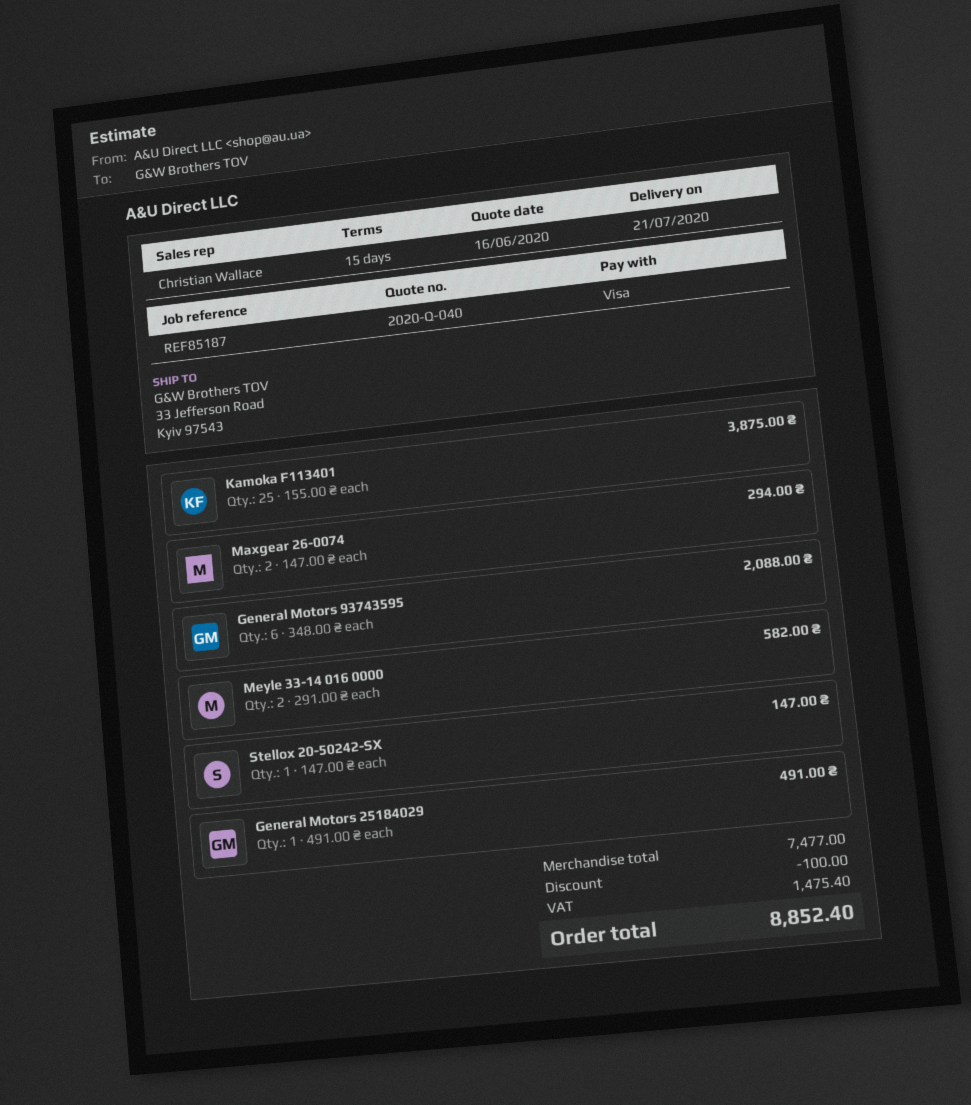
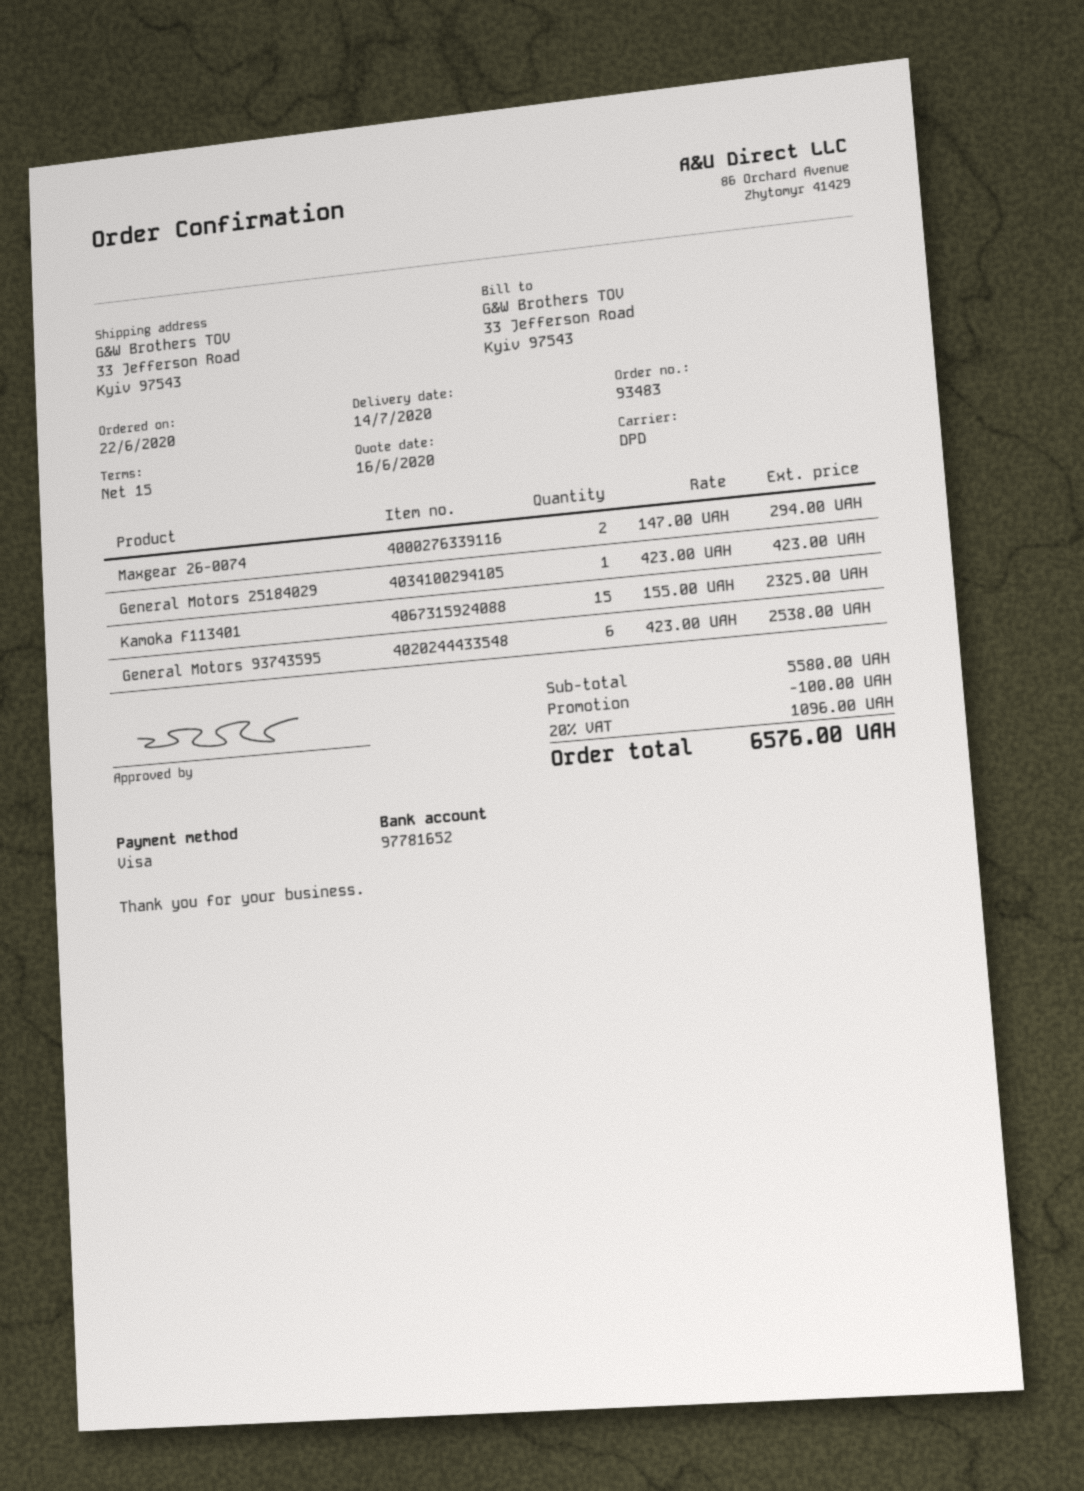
delivery date: 2020-07-21 -> 2020-07-14
Kamoka F113401: 25 x 155.00 = 3875.00 -> 15 x 155.00 = 2325.00
General Motors 93743595: 6 x 348.00 = 2088.00 -> 6 x 423.00 = 2538.00
Meyle 33-14 016 0000: 2 x 291.00 = 582.00 -> none
Stellox 20-50242-SX: 1 x 147.00 = 147.00 -> none
General Motors 25184029: 1 x 491.00 = 491.00 -> 1 x 423.00 = 423.00
subtotal: 7477.00 -> 5580.00
tax: 1475.40 -> 1096.00
total: 8852.40 -> 6576.00

